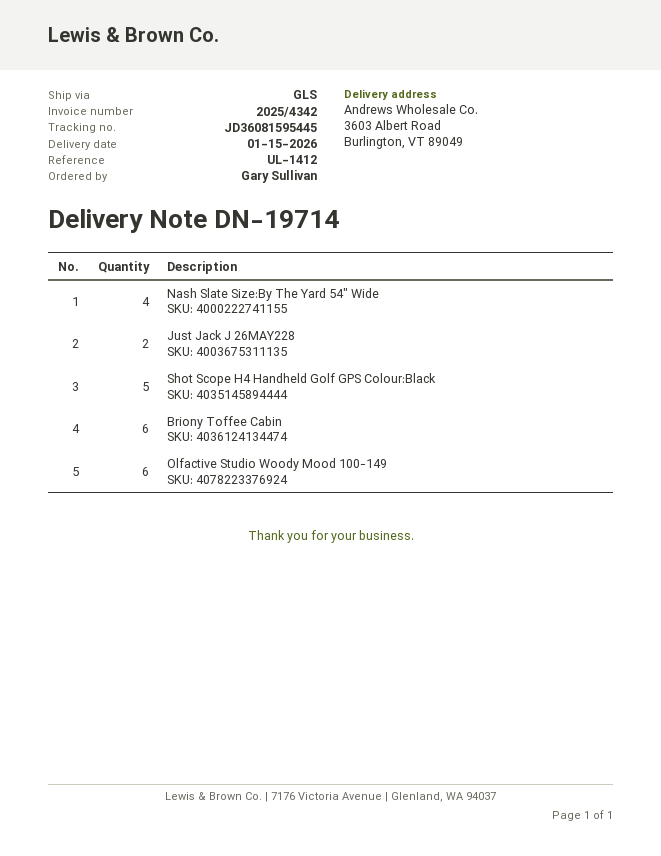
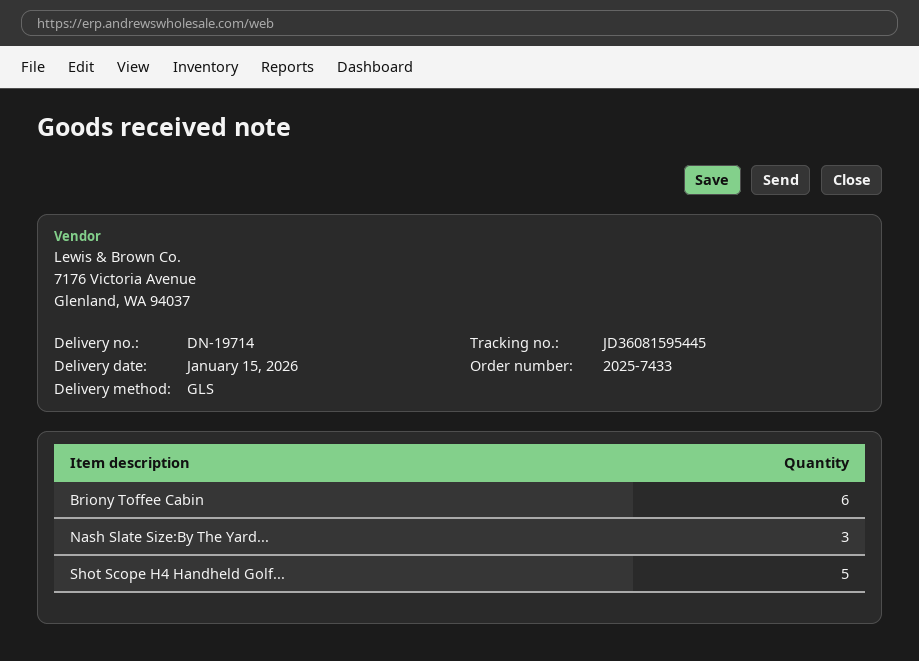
Nash Slate Size:By The Yard 54" Wide: 4 -> 3
Just Jack J 26MAY228: 2 -> none
Olfactive Studio Woody Mood 100-149: 6 -> none

